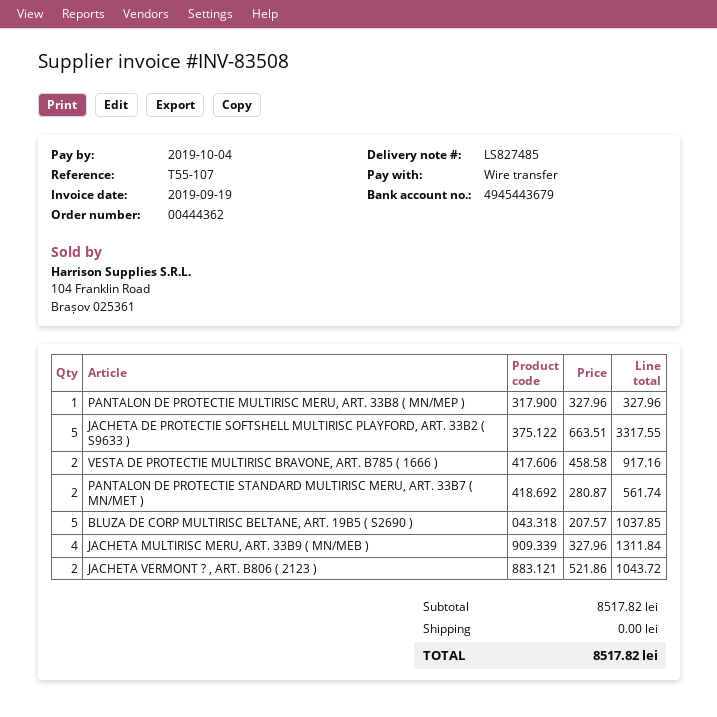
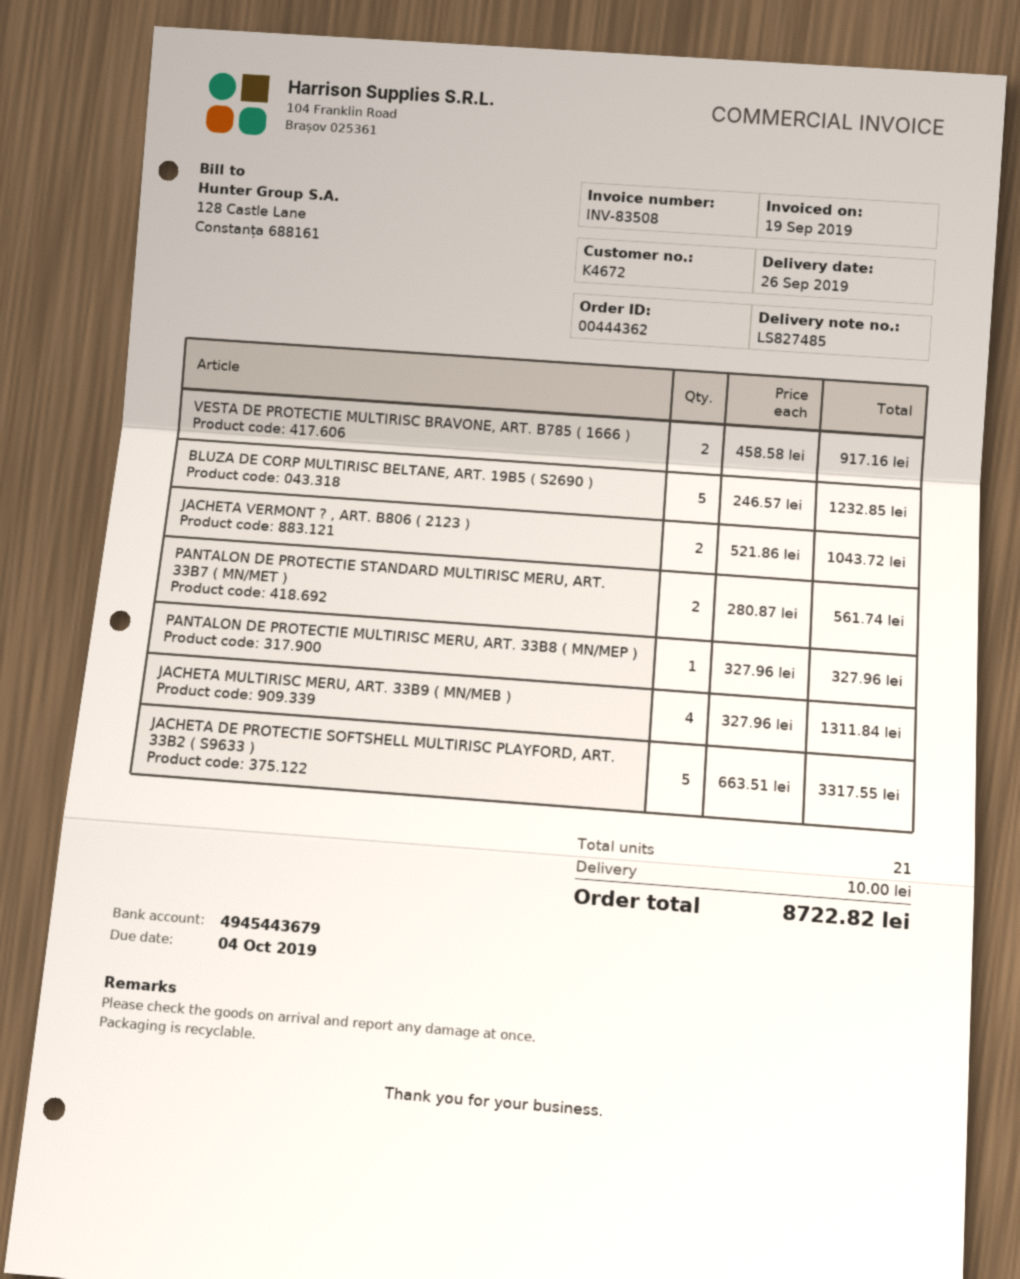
BLUZA DE CORP MULTIRISC BELTANE, ART. 19B5 ( S2690 ): 5 x 207.57 = 1037.85 -> 5 x 246.57 = 1232.85
shipping: 0.00 -> 10.00
total: 8517.82 -> 8722.82

